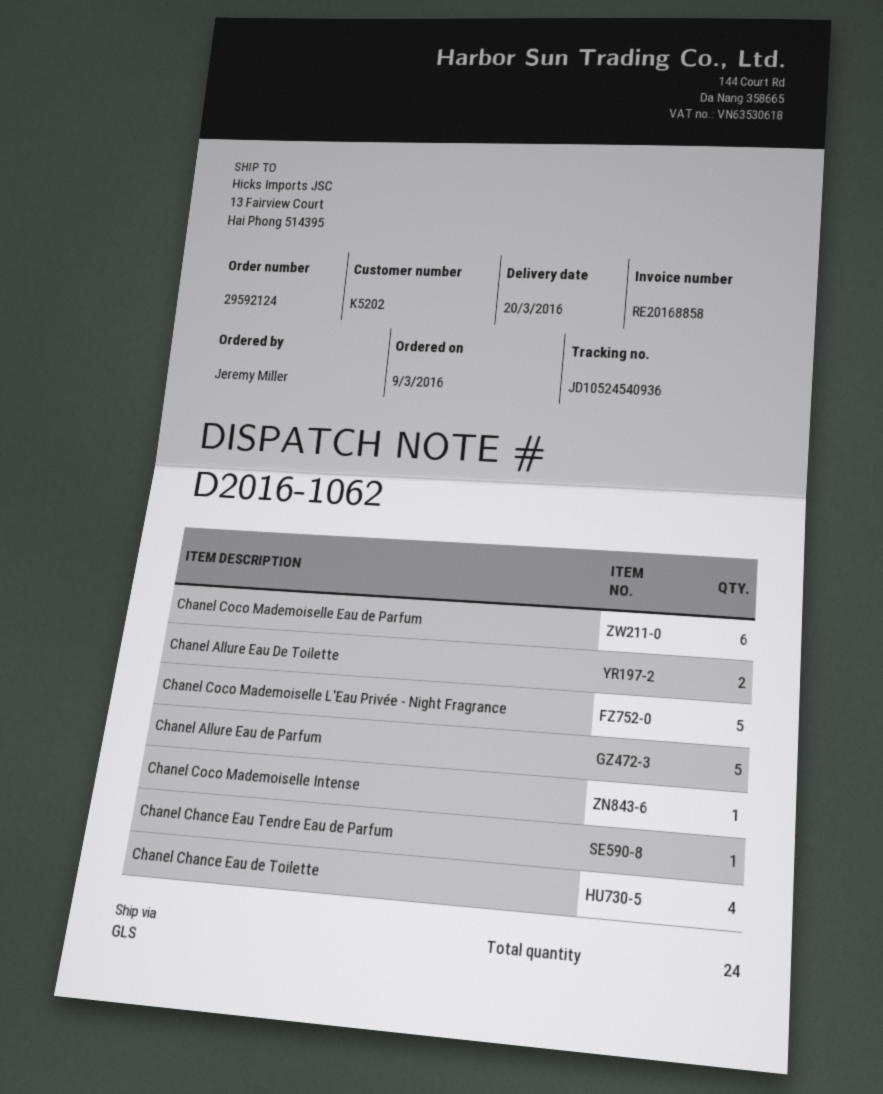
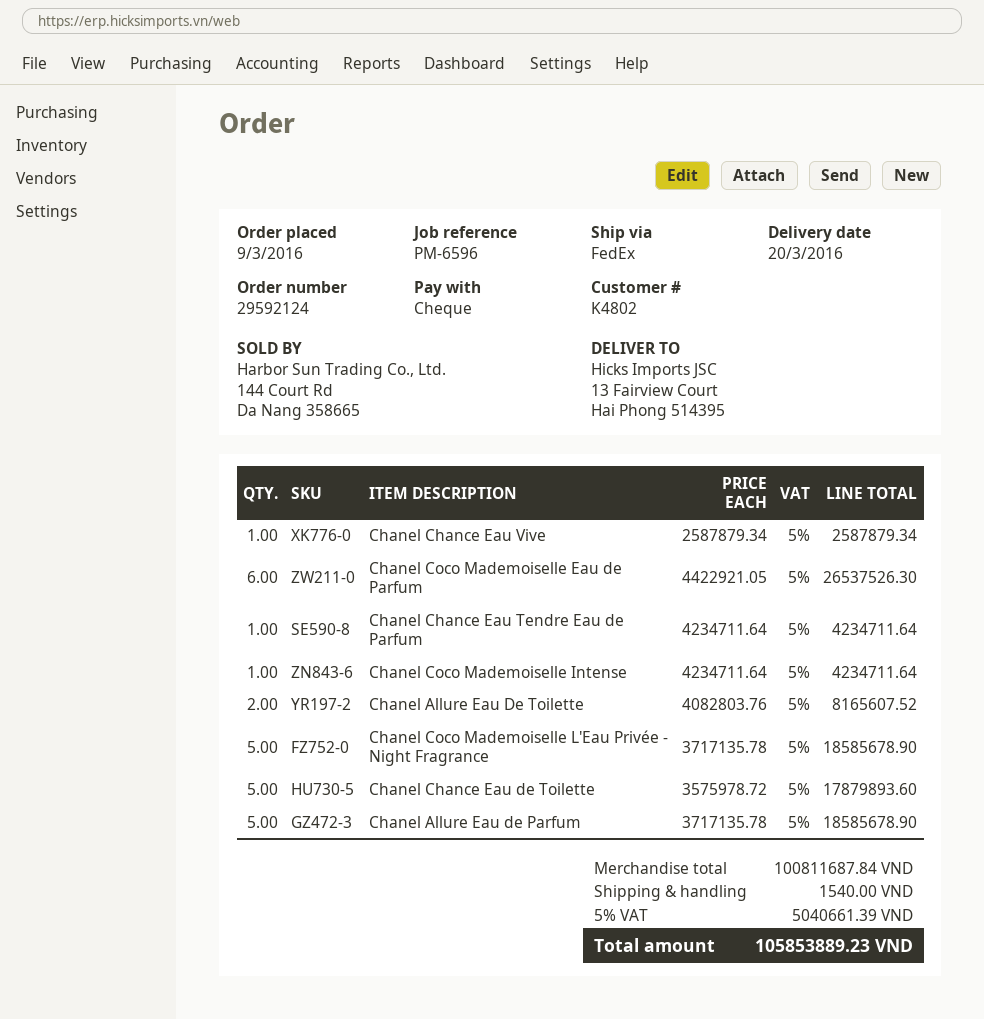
customer number: K5202 -> K4802
shipping method: GLS -> FedEx
Chanel Chance Eau de Toilette: 4 -> 5
Chanel Chance Eau Vive: none -> 1

